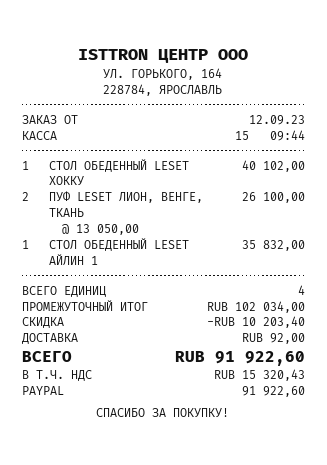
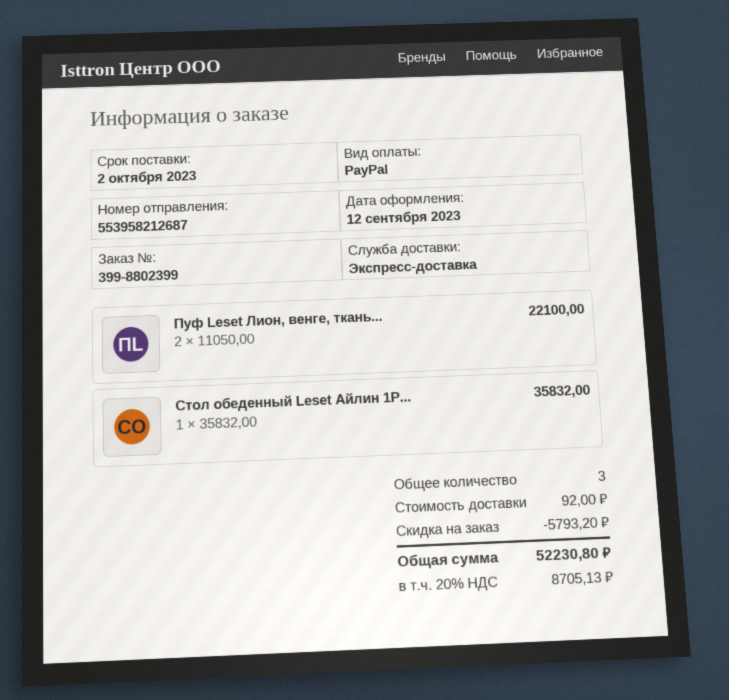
СТОЛ ОБЕДЕННЫЙ LESET ХОККУ: 1 x 40102.00 = 40102.00 -> none
ПУФ LESET ЛИОН, ВЕНГЕ, ТКАНЬ: 2 x 13050.00 = 26100.00 -> 2 x 11050.00 = 22100.00
total quantity: 4 -> 3
discount: 10203.40 -> 5793.20
tax: 15320.43 -> 8705.13
total: 91922.60 -> 52230.80

